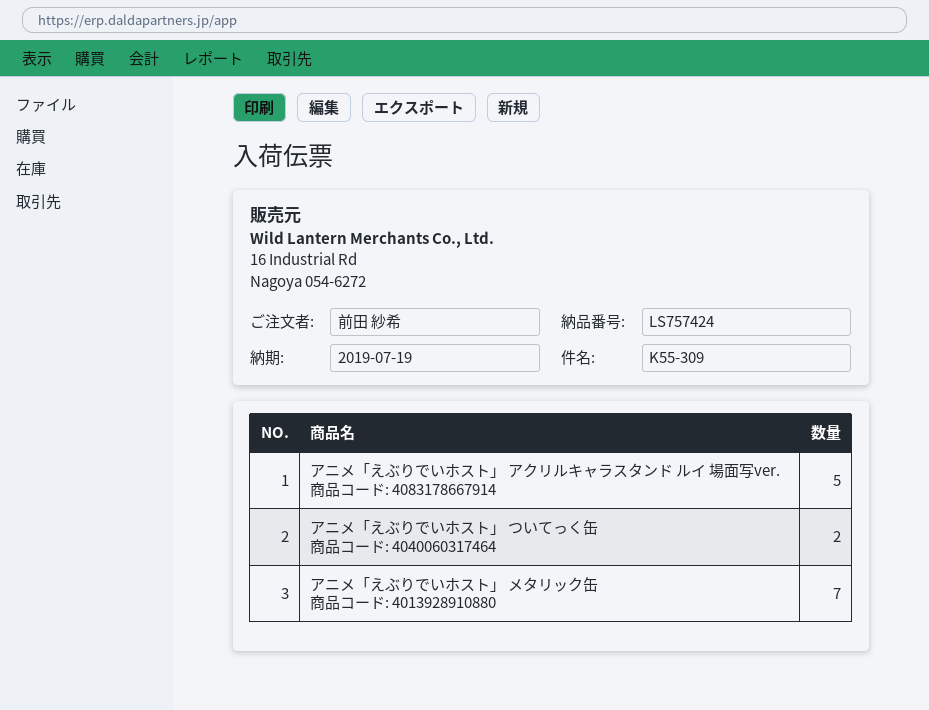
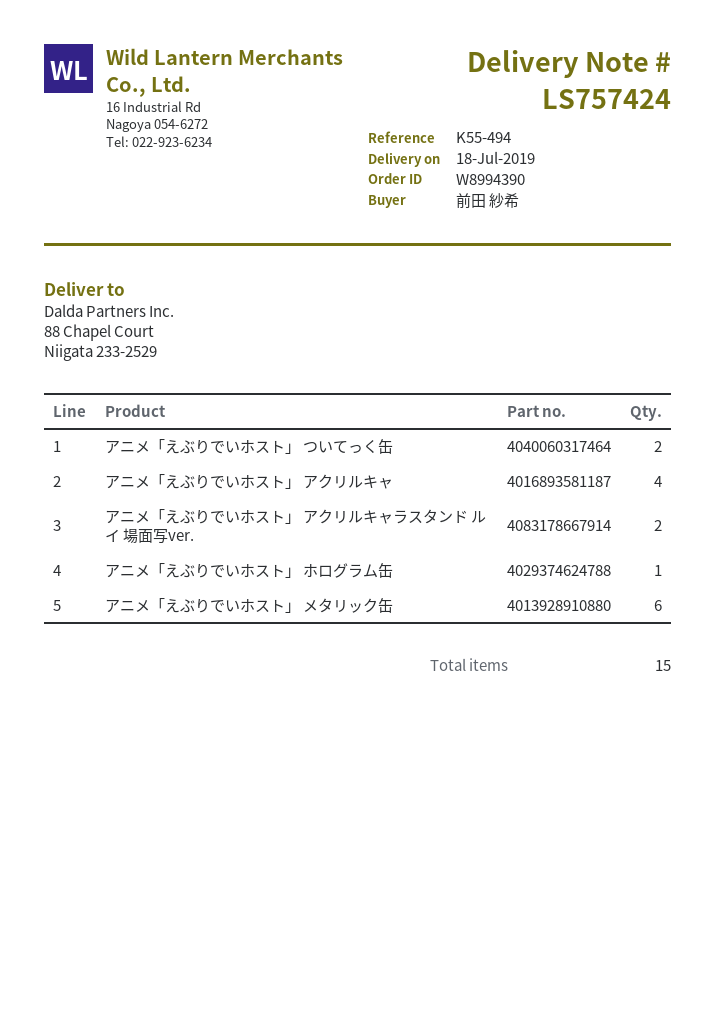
delivery date: 2019-07-19 -> 2019-07-18
reference: K55-309 -> K55-494
アニメ「えぶりでいホスト」 アクリルキャラスタンド ルイ 場面写ver.: 5 -> 2
アニメ「えぶりでいホスト」 メタリック缶: 7 -> 6
アニメ「えぶりでいホスト」 アクリルキャ: none -> 4
アニメ「えぶりでいホスト」 ホログラム缶: none -> 1

